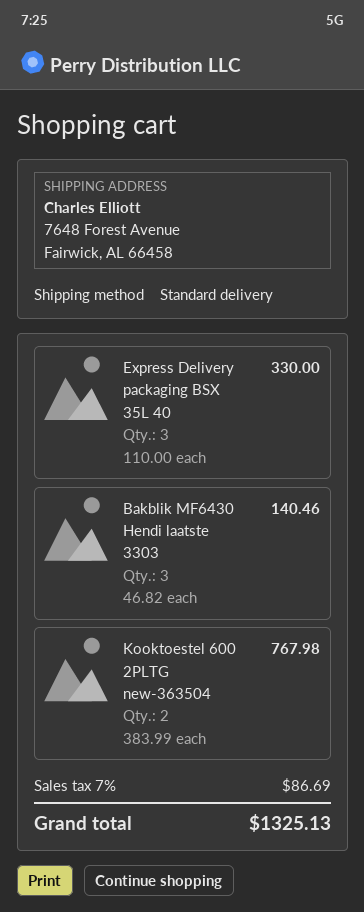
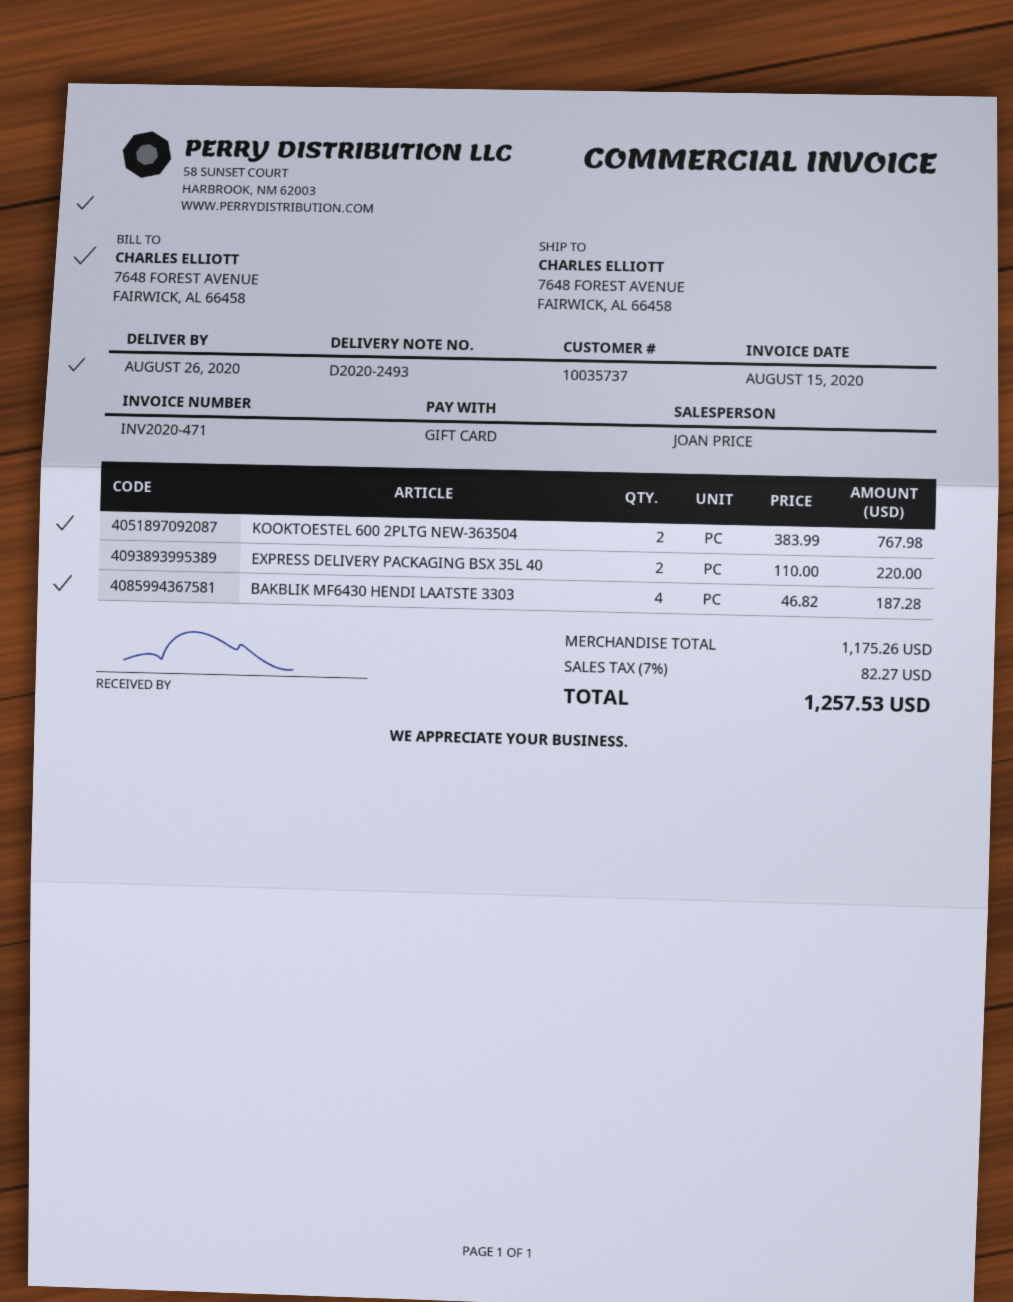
Express Delivery packaging BSX 35L 40: 3 x 110.00 = 330.00 -> 2 x 110.00 = 220.00
Bakblik MF6430 Hendi laatste 3303: 3 x 46.82 = 140.46 -> 4 x 46.82 = 187.28
tax: 7% = 86.69 -> 7% = 82.27
total: 1325.13 -> 1257.53

